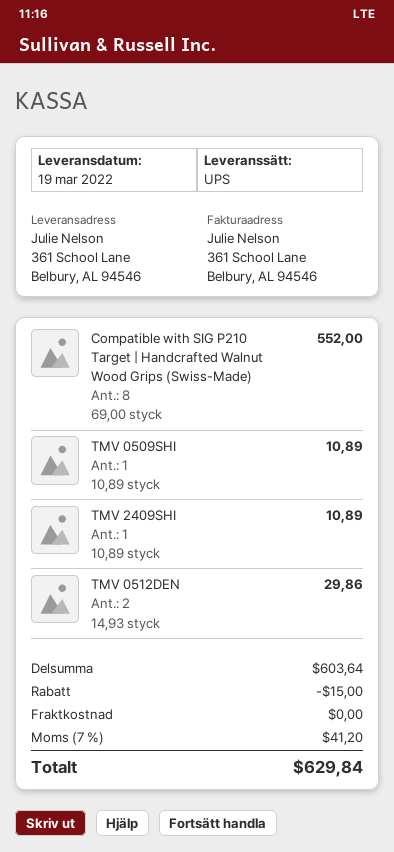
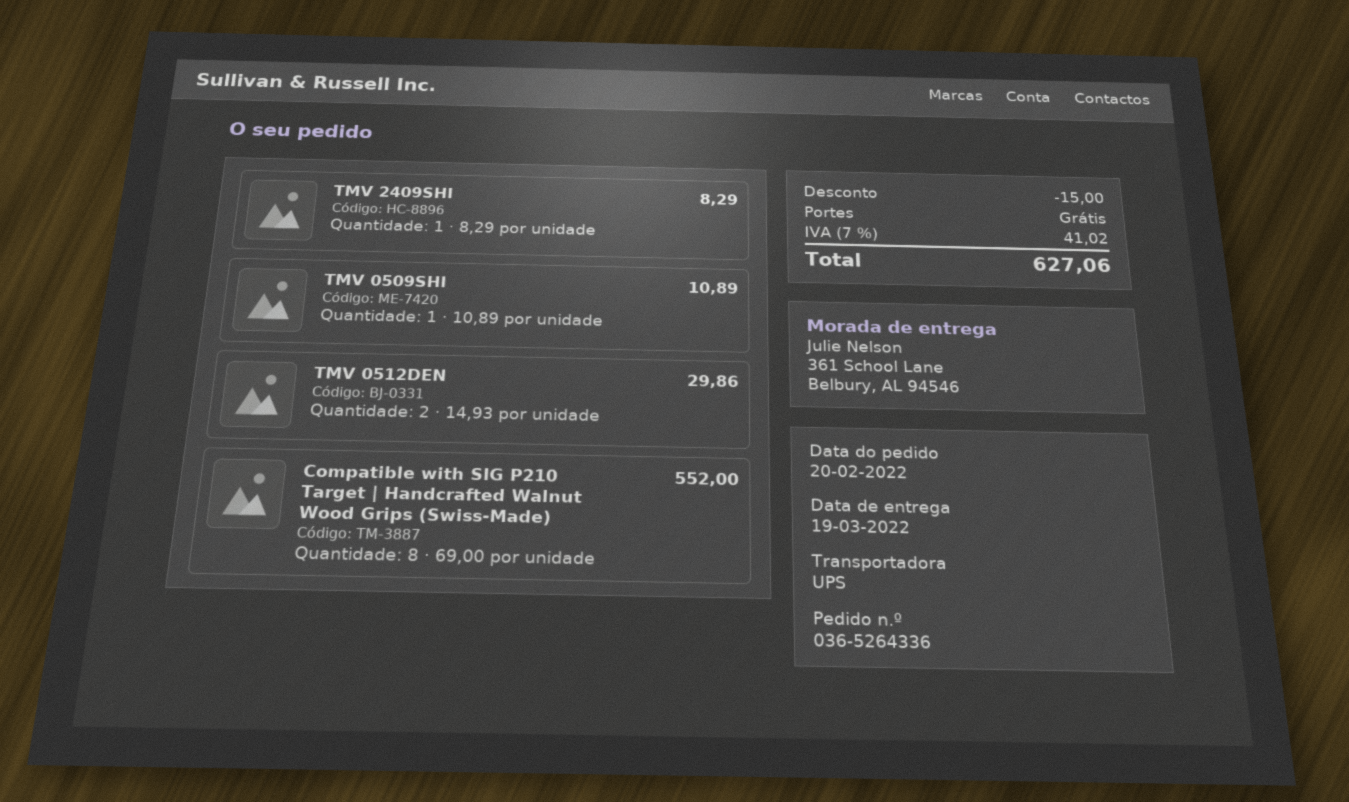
TMV 2409SHI: 1 x 10.89 = 10.89 -> 1 x 8.29 = 8.29
tax: 7% = 41.20 -> 7% = 41.02
total: 629.84 -> 627.06

